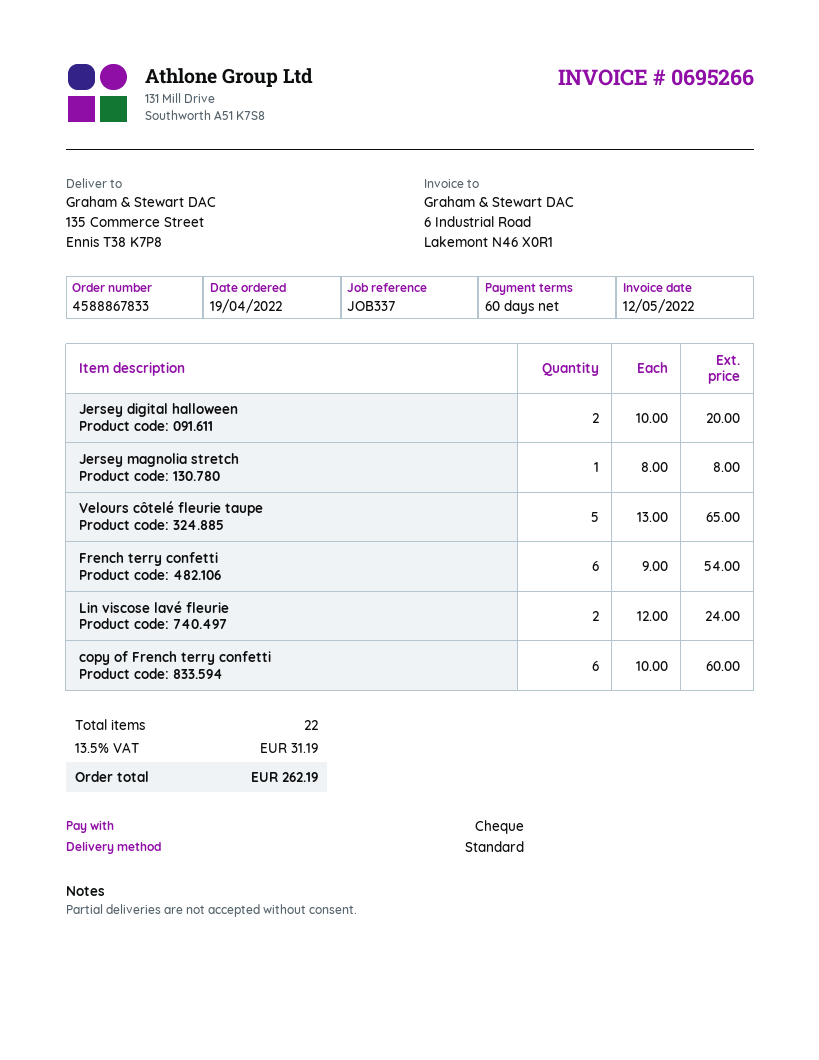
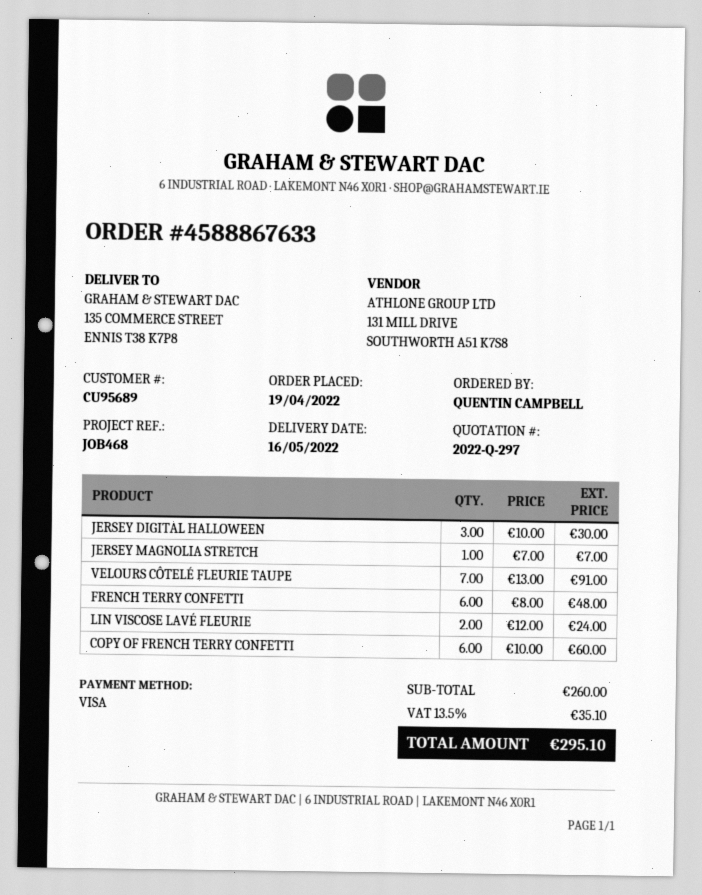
order number: 4588867833 -> 4588867633
reference: JOB337 -> JOB468
payment method: cheque -> Visa
Jersey digital halloween: 2 x 10.00 = 20.00 -> 3 x 10.00 = 30.00
Jersey magnolia stretch: 1 x 8.00 = 8.00 -> 1 x 7.00 = 7.00
Velours côtelé fleurie taupe: 5 x 13.00 = 65.00 -> 7 x 13.00 = 91.00
French terry confetti: 6 x 9.00 = 54.00 -> 6 x 8.00 = 48.00
tax: 13.5% = 31.19 -> 13.5% = 35.10
total: 262.19 -> 295.10

